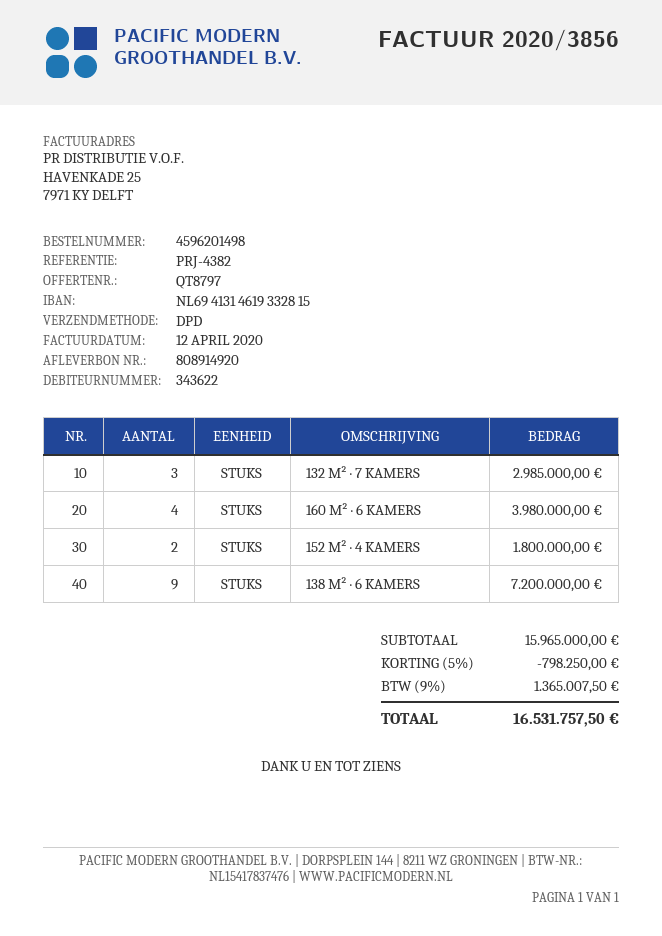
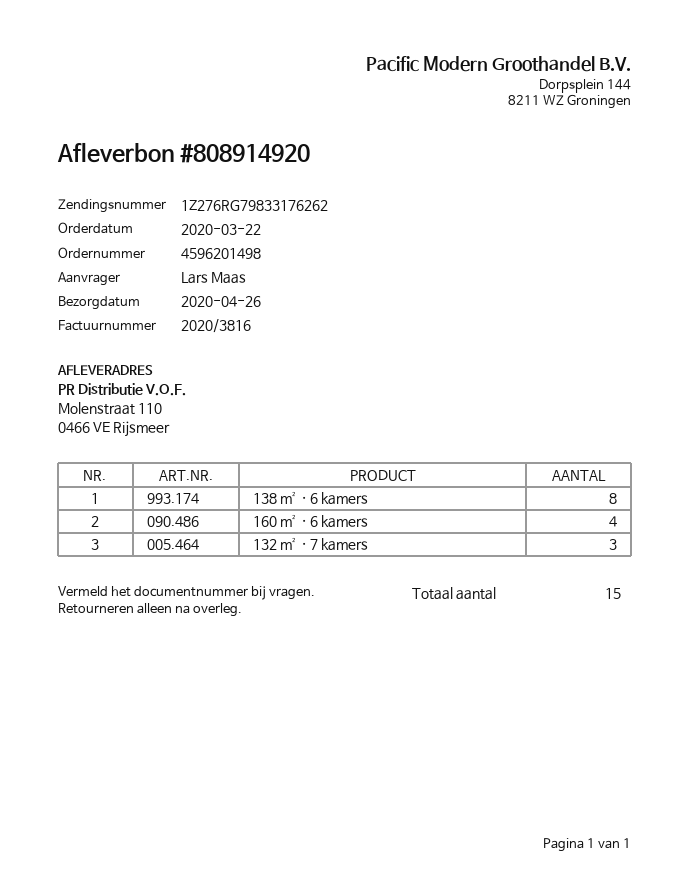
invoice number: 2020/3856 -> 2020/3816
152 M² · 4 KAMERS: 2 -> none
138 M² · 6 KAMERS: 9 -> 8

